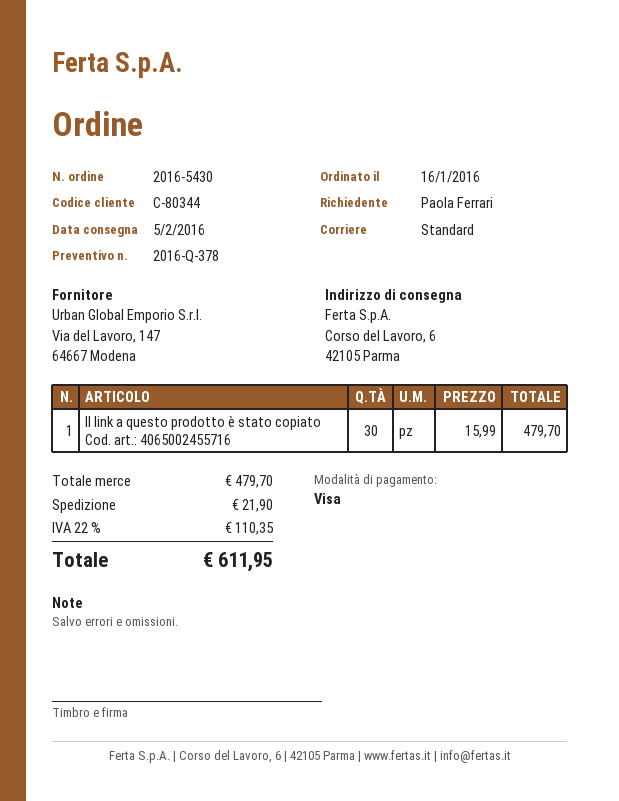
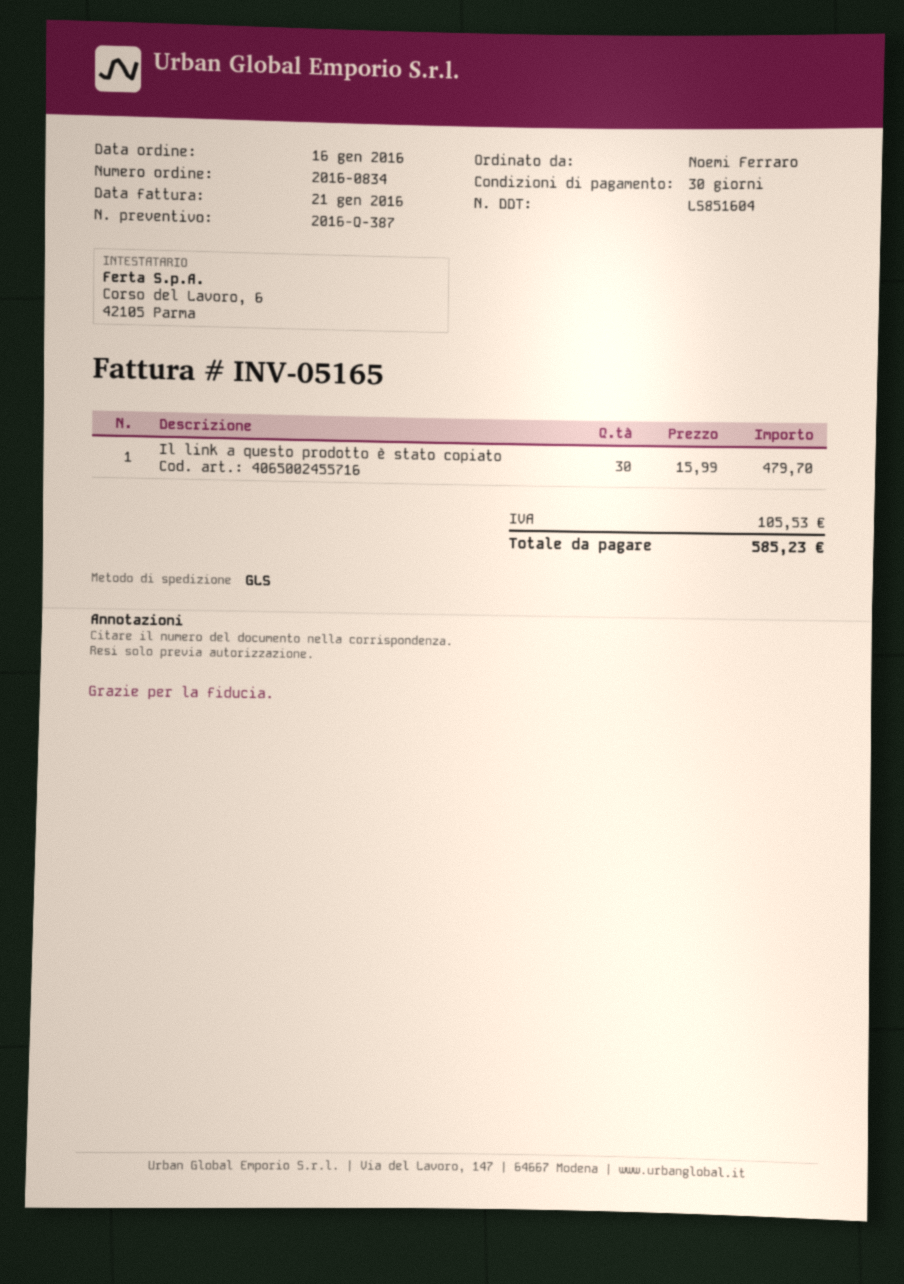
quote number: 2016-Q-378 -> 2016-Q-387
order number: 2016-5430 -> 2016-0834
ordered by: Paola Ferrari -> Noemi Ferraro
shipping method: standard -> GLS
shipping: 21.90 -> none
tax: 110.35 -> 105.53
total: 611.95 -> 585.23

